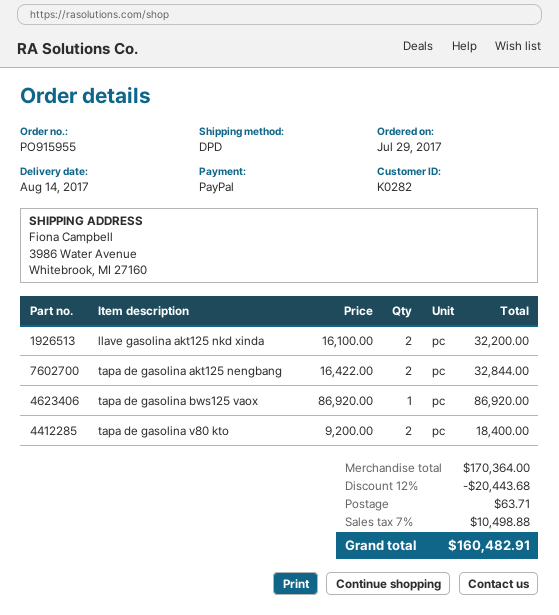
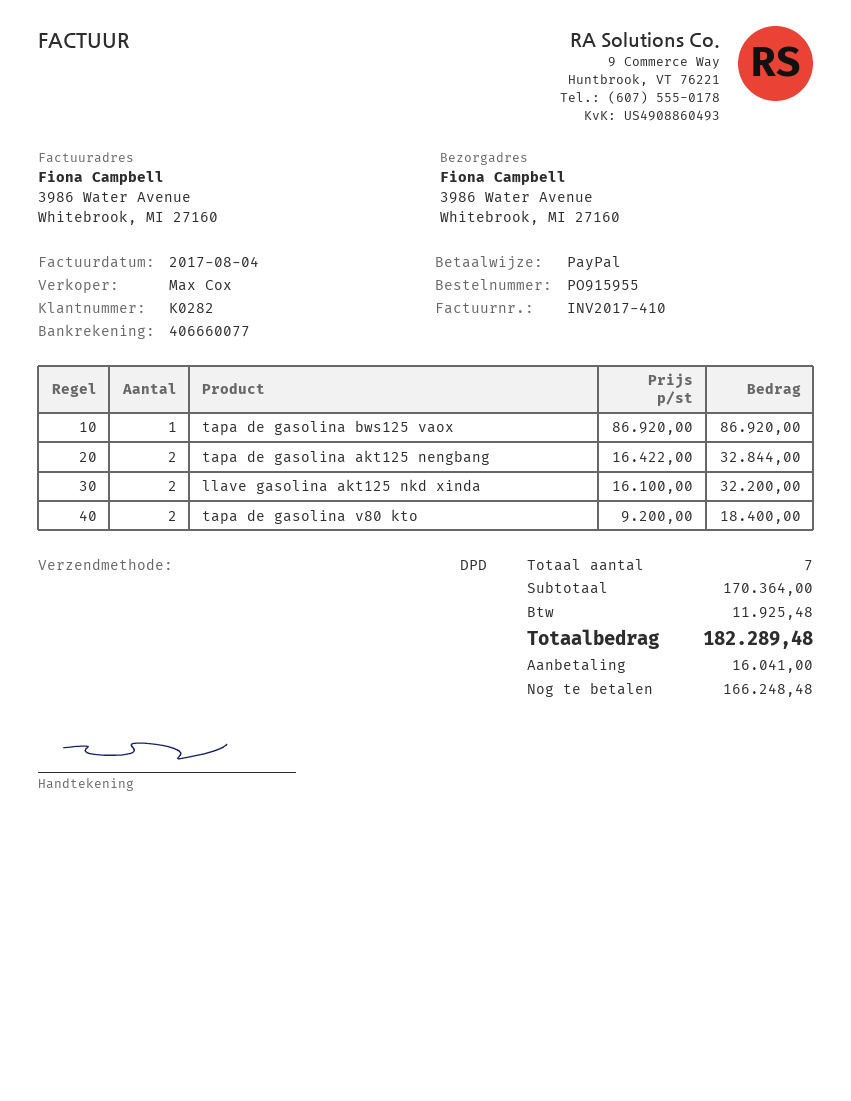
discount: 12% = 20443.68 -> none
shipping: 63.71 -> none
tax: 10498.88 -> 11925.48
total: 160482.91 -> 182289.48

